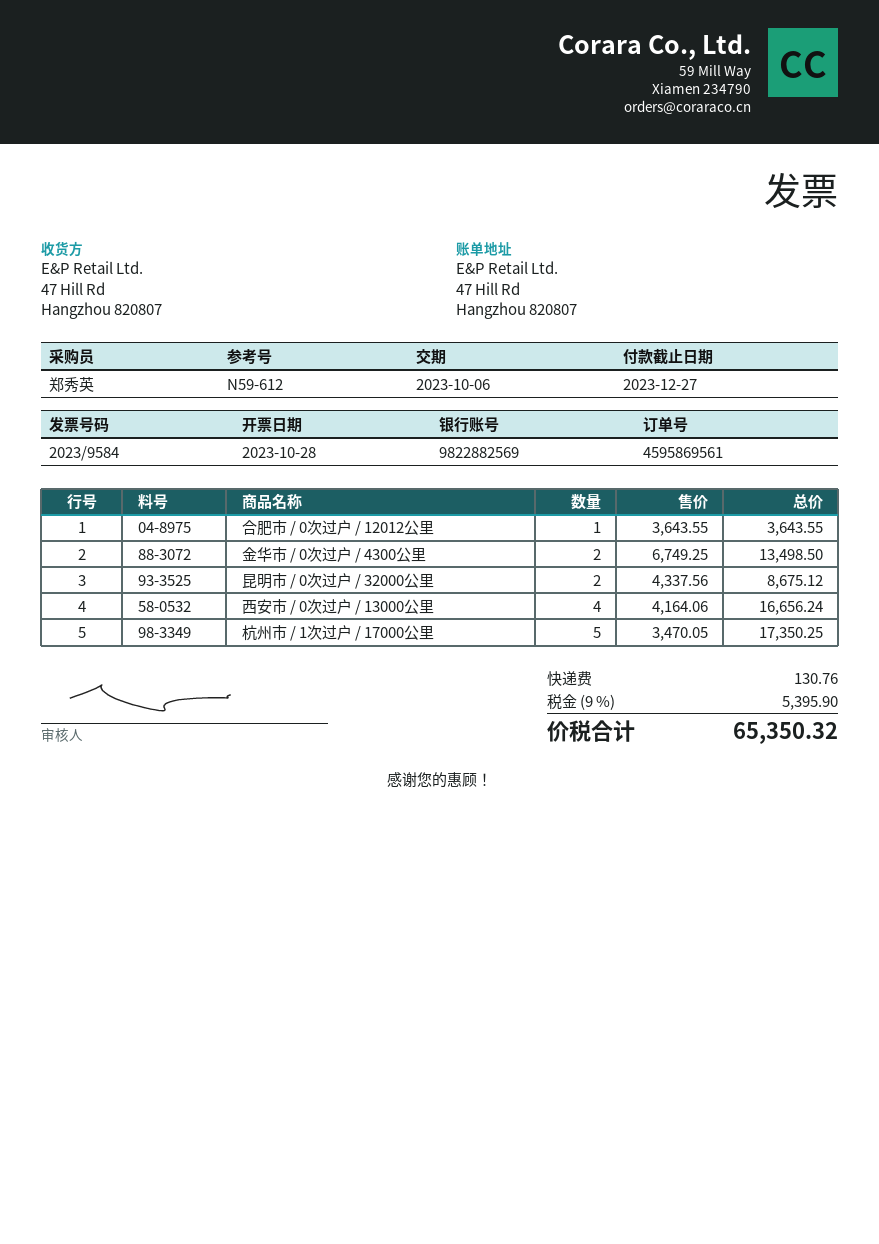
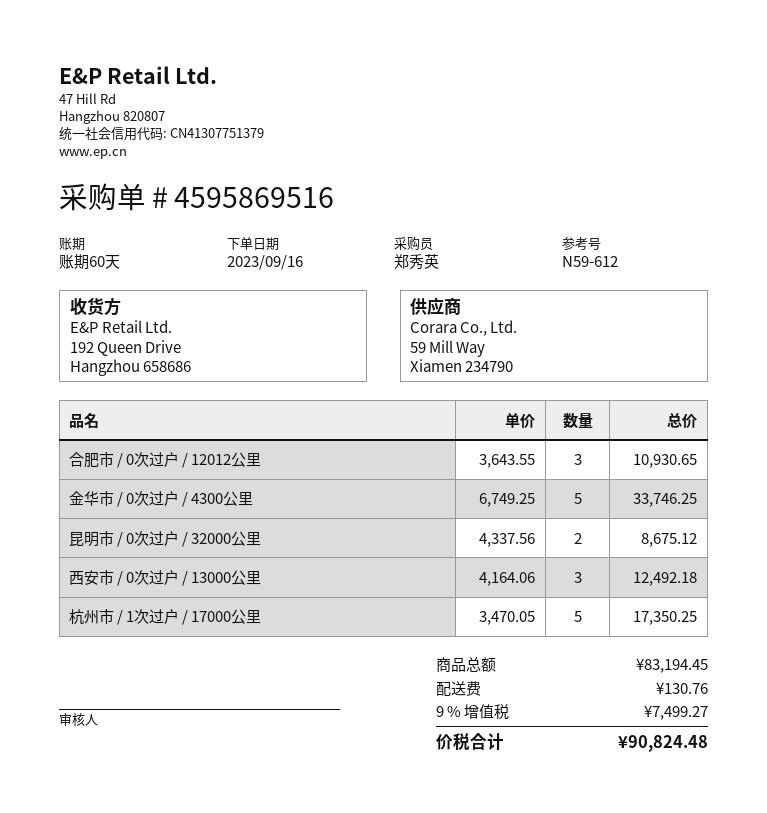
order number: 4595869561 -> 4595869516
ship to: 47 Hill Rd, Hangzhou 820807 -> 192 Queen Drive, Hangzhou 658686
合肥市 / 0次过户 / 12012公里: 1 x 3643.55 = 3643.55 -> 3 x 3643.55 = 10930.65
金华市 / 0次过户 / 4300公里: 2 x 6749.25 = 13498.50 -> 5 x 6749.25 = 33746.25
西安市 / 0次过户 / 13000公里: 4 x 4164.06 = 16656.24 -> 3 x 4164.06 = 12492.18
tax: 9% = 5395.90 -> 9% = 7499.27
total: 65350.32 -> 90824.48

